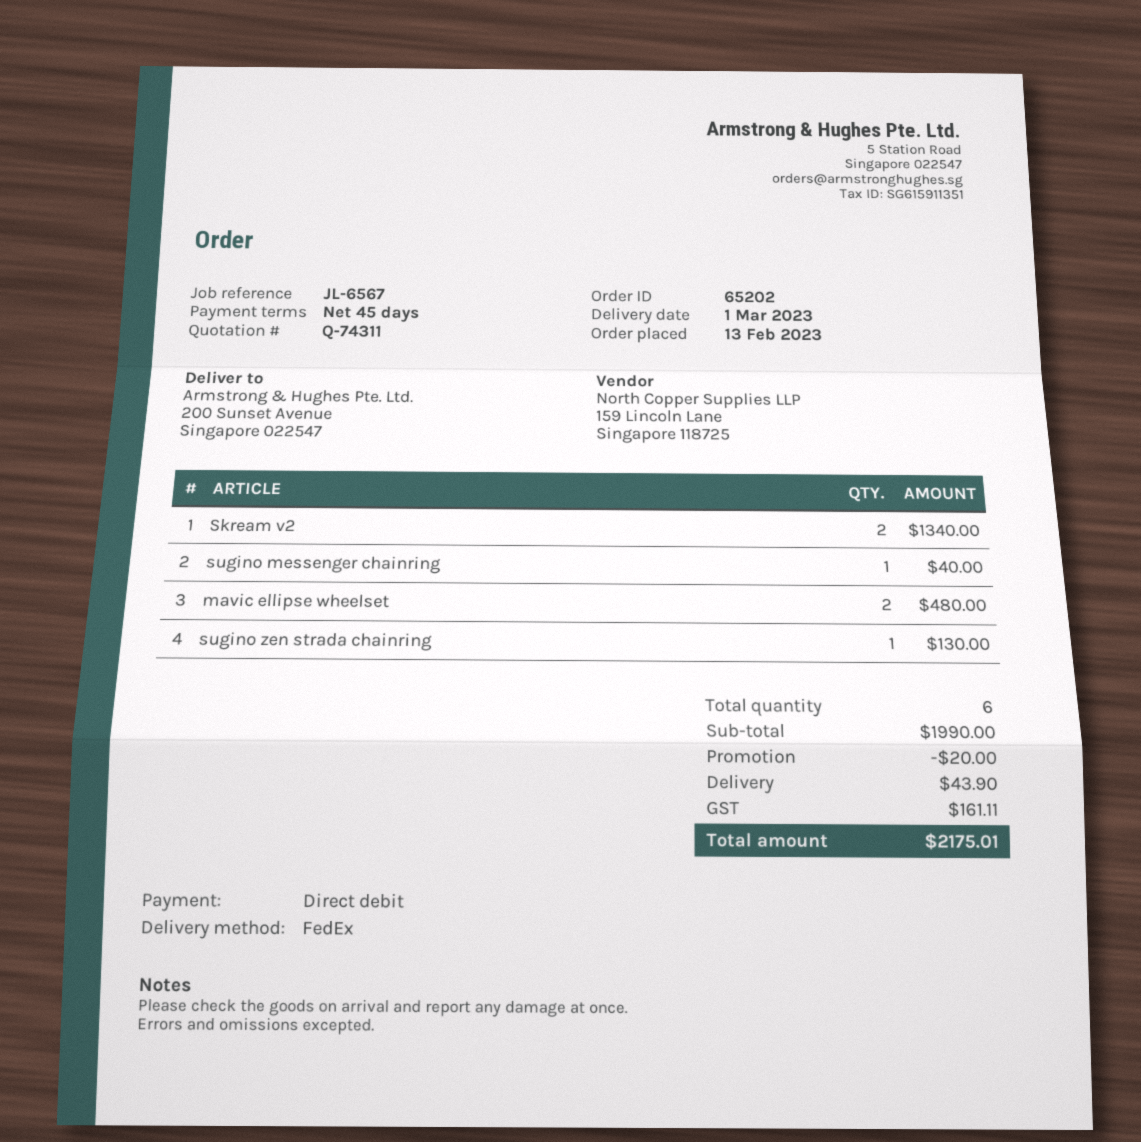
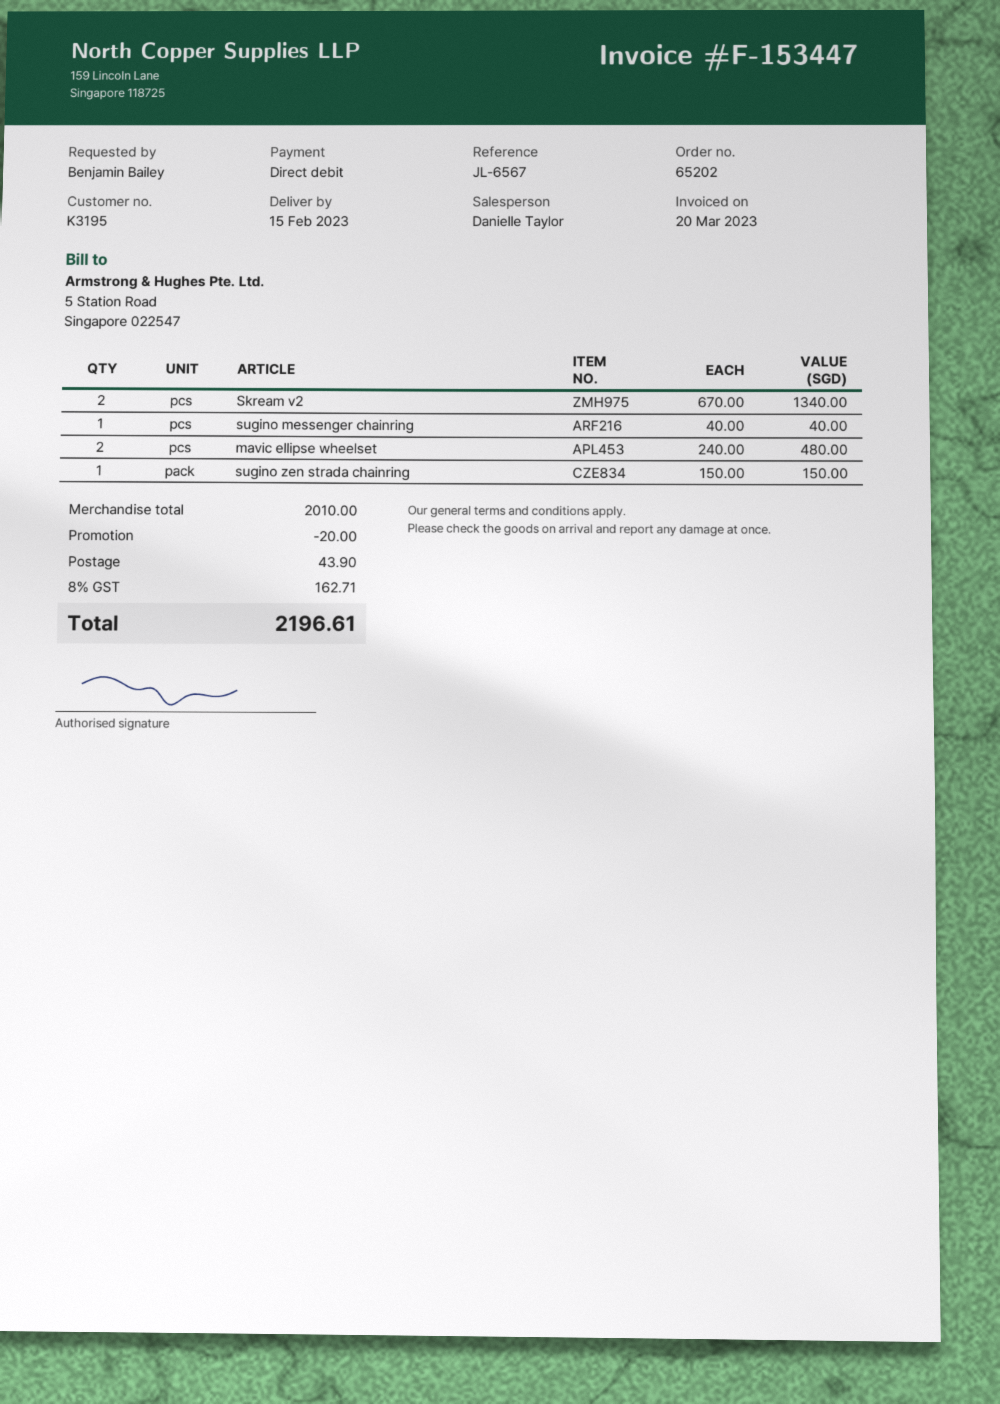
delivery date: 2023-03-01 -> 2023-02-15
sugino zen strada chainring: 1 for 130.00 -> 1 for 150.00
subtotal: 1990.00 -> 2010.00
tax: 161.11 -> 162.71
total: 2175.01 -> 2196.61

